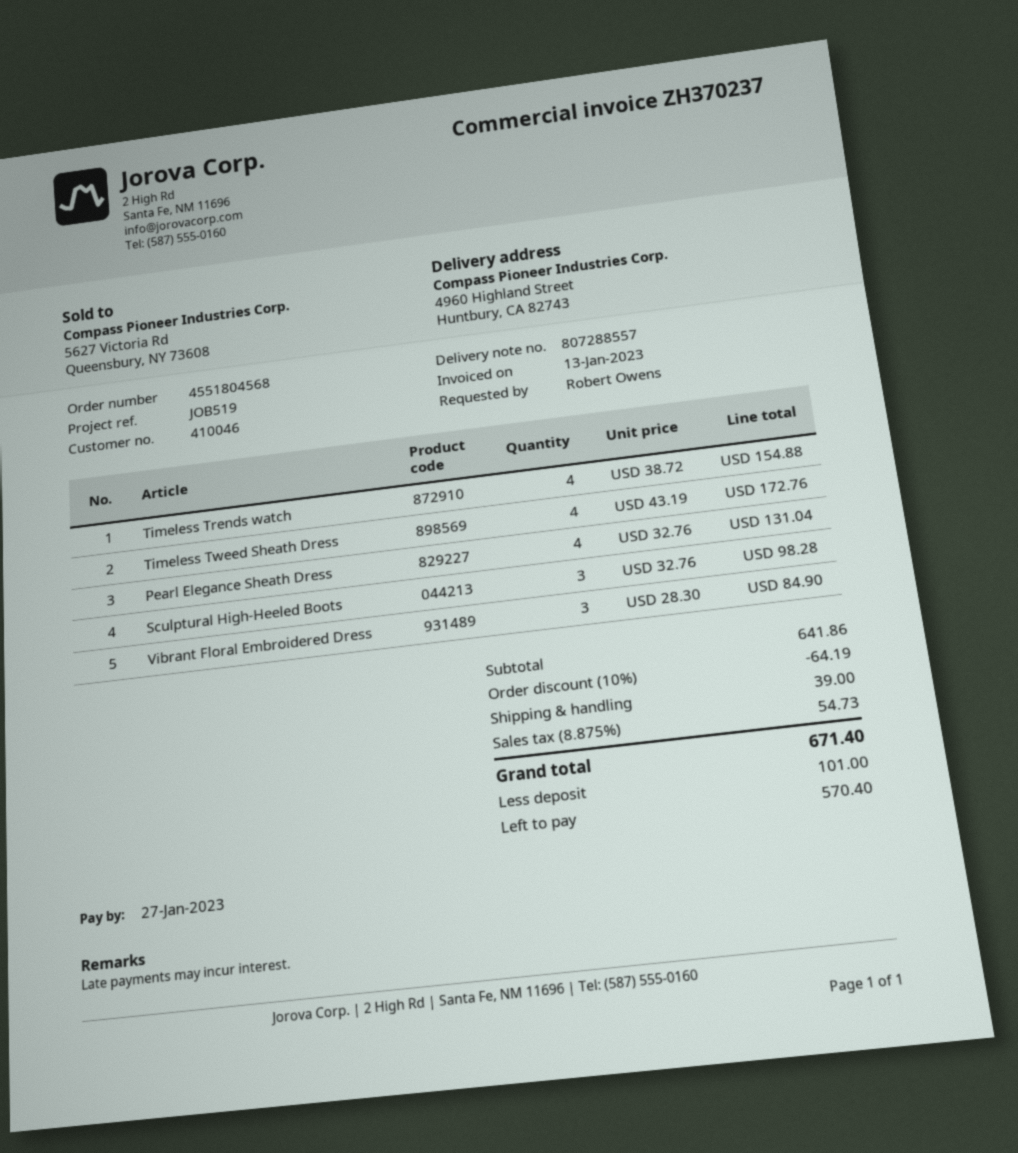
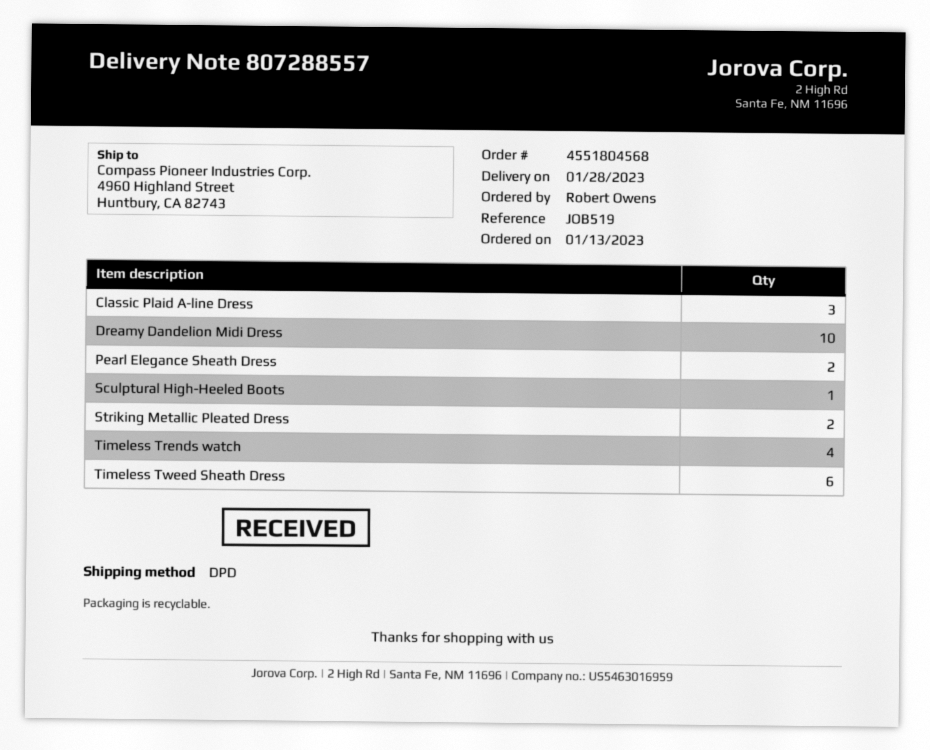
Timeless Tweed Sheath Dress: 4 -> 6
Pearl Elegance Sheath Dress: 4 -> 2
Sculptural High-Heeled Boots: 3 -> 1
Vibrant Floral Embroidered Dress: 3 -> none
Classic Plaid A-line Dress: none -> 3
Dreamy Dandelion Midi Dress: none -> 10
Striking Metallic Pleated Dress: none -> 2

